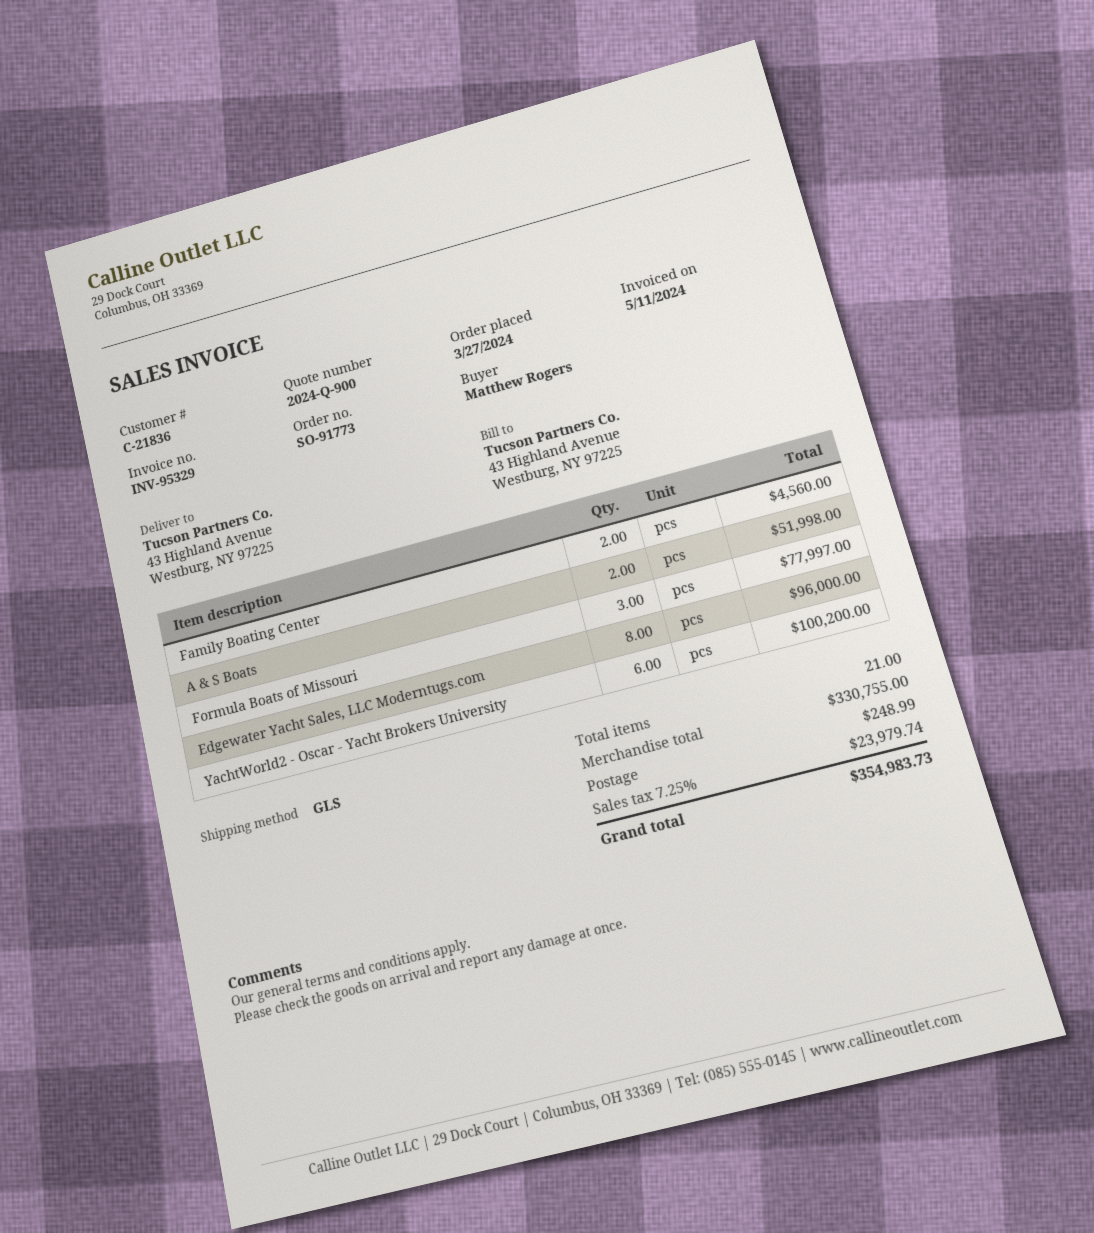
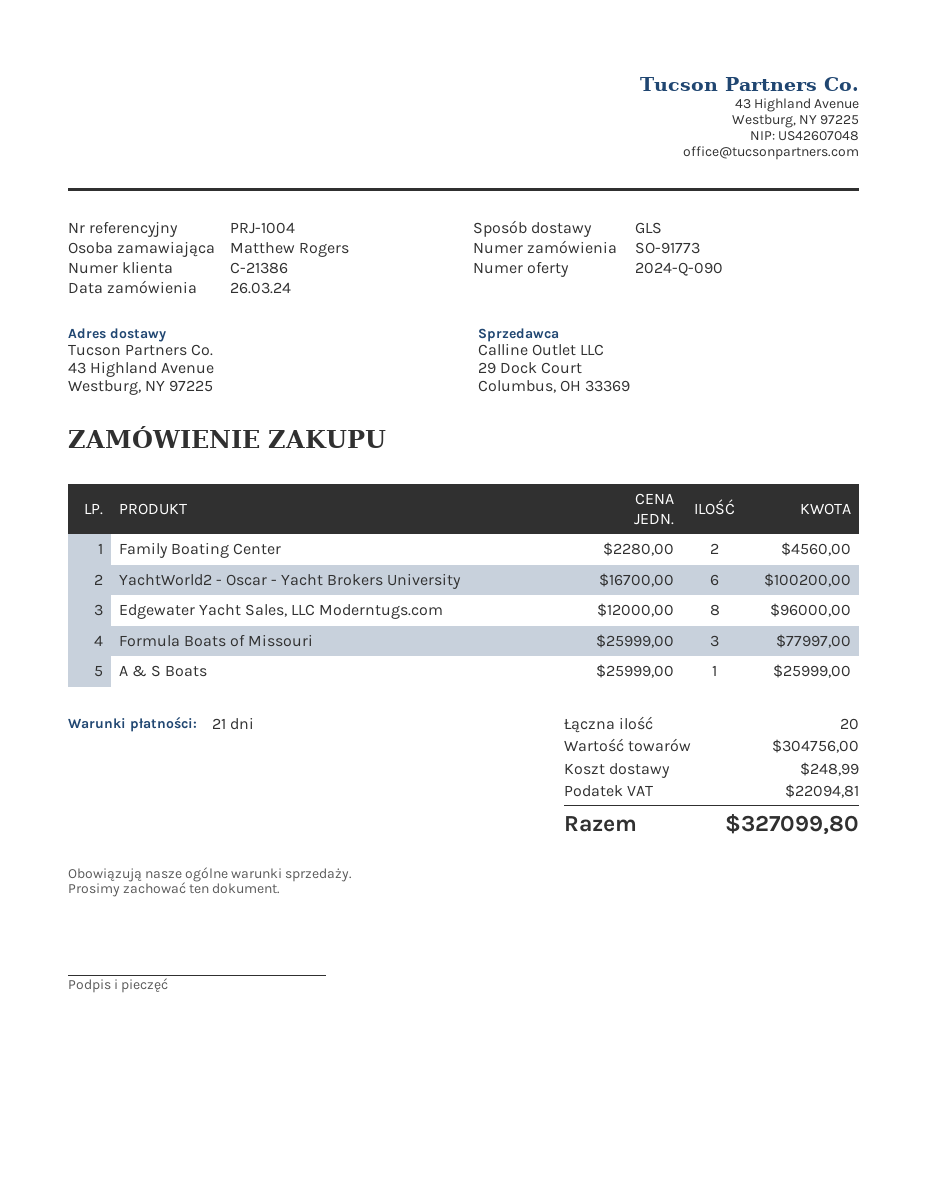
quote number: 2024-Q-900 -> 2024-Q-090
order date: 2024-03-27 -> 2024-03-26
customer number: C-21836 -> C-21386
A & S Boats: 2 for 51998.00 -> 1 for 25999.00
total quantity: 21 -> 20
subtotal: 330755.00 -> 304756.00
tax: 23979.74 -> 22094.81
total: 354983.73 -> 327099.80

